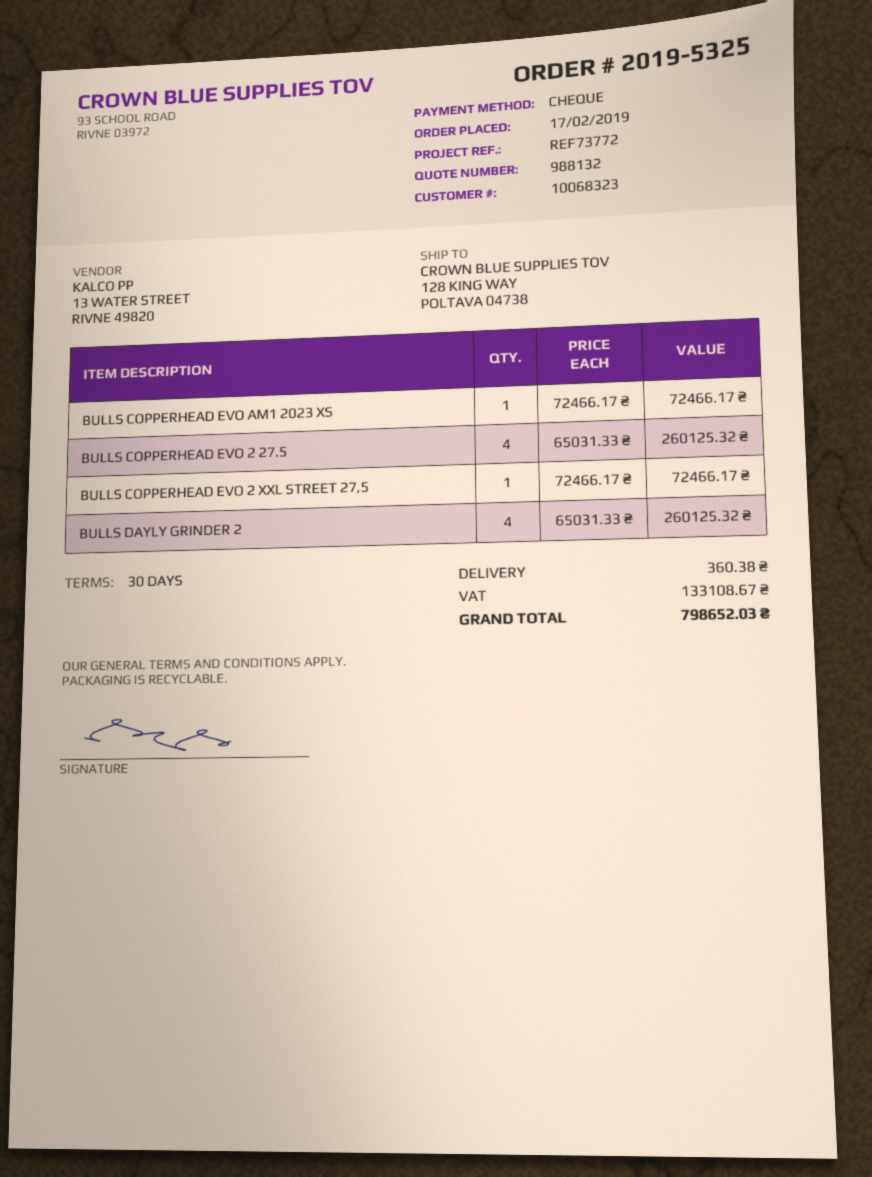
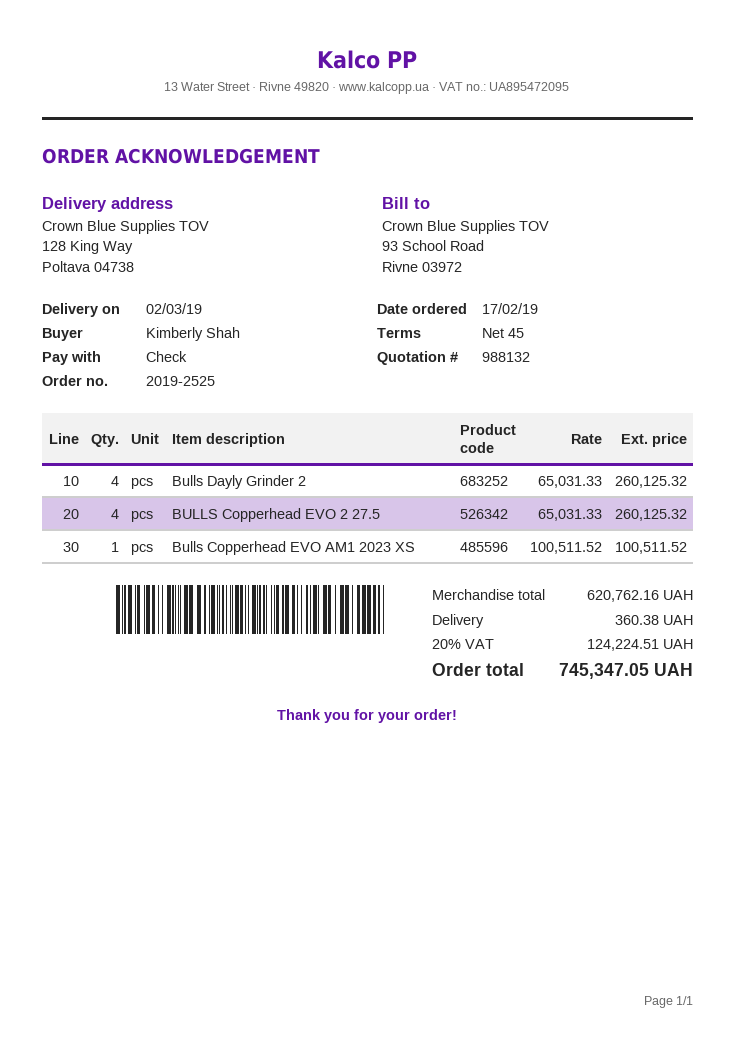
order number: 2019-5325 -> 2019-2525
payment terms: 30 days -> 45 days
BULLS COPPERHEAD EVO AM1 2023 XS: 1 x 72466.17 = 72466.17 -> 1 x 100511.52 = 100511.52
BULLS COPPERHEAD EVO 2 XXL STREET 27,5: 1 x 72466.17 = 72466.17 -> none
tax: 133108.67 -> 124224.51
total: 798652.03 -> 745347.05

